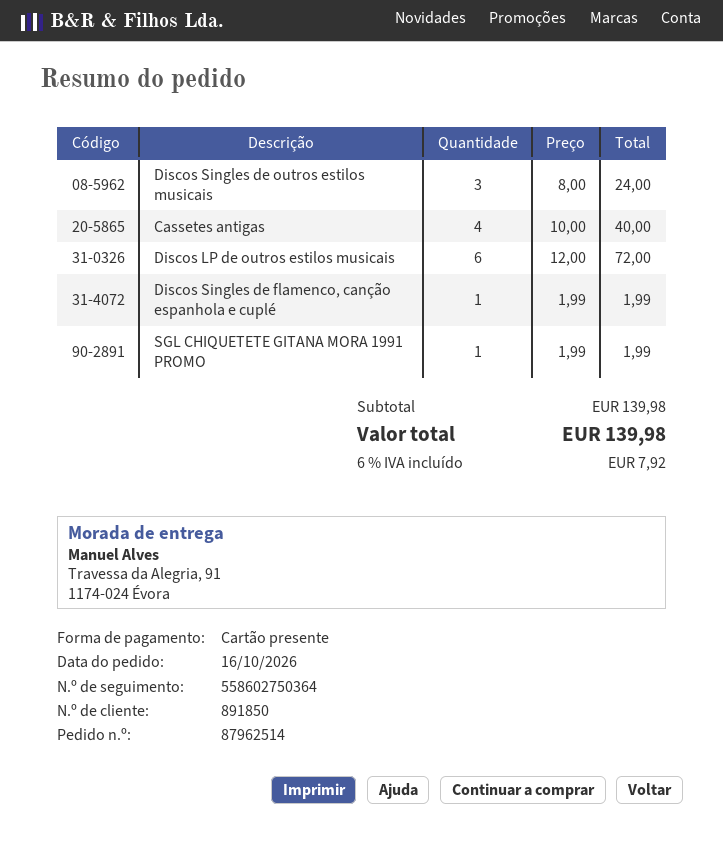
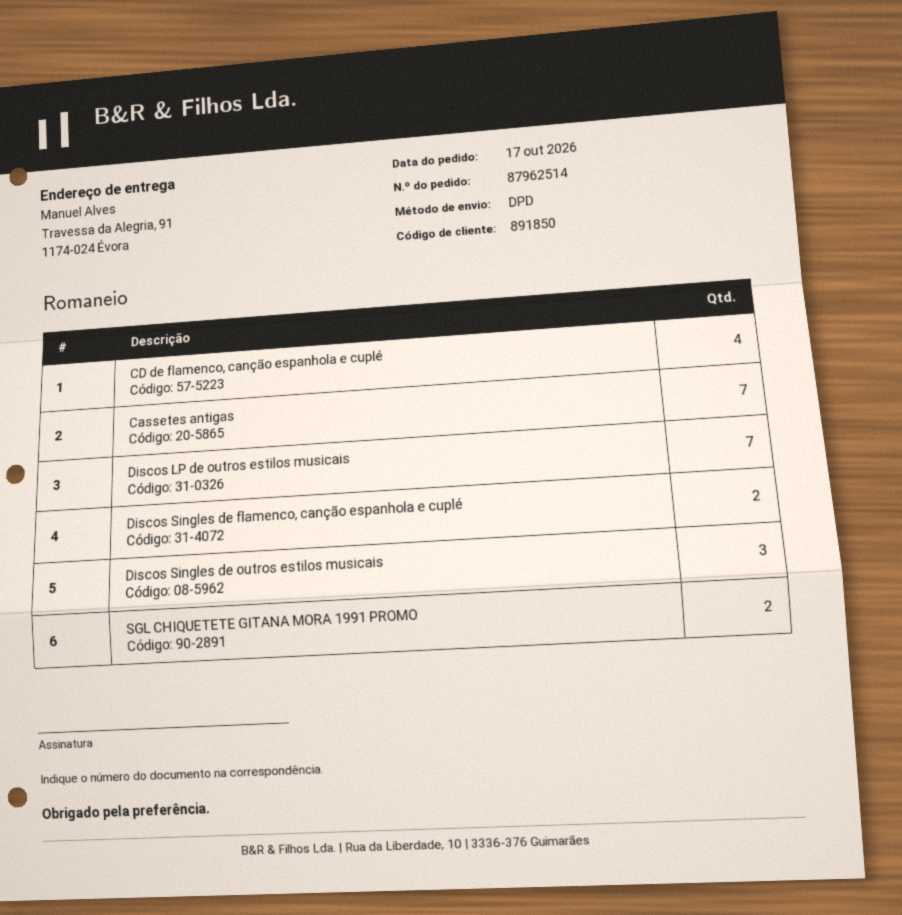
order date: 2026-10-16 -> 2026-10-17
Cassetes antigas: 4 -> 7
Discos LP de outros estilos musicais: 6 -> 7
Discos Singles de flamenco, canção espanhola e cuplé: 1 -> 2
SGL CHIQUETETE GITANA MORA 1991 PROMO: 1 -> 2
CD de flamenco, canção espanhola e cuplé: none -> 4

